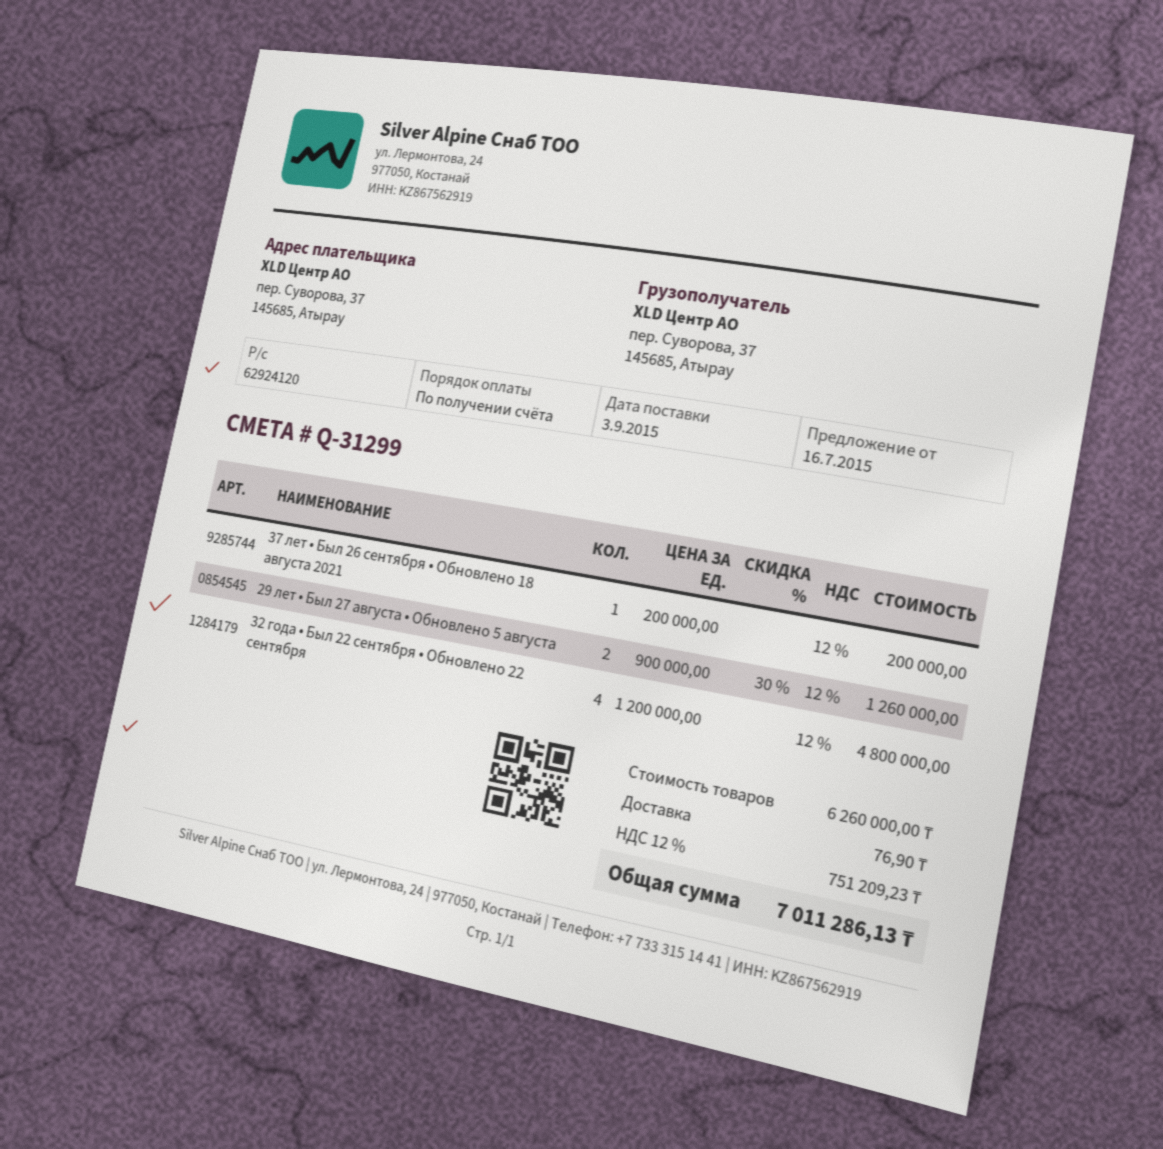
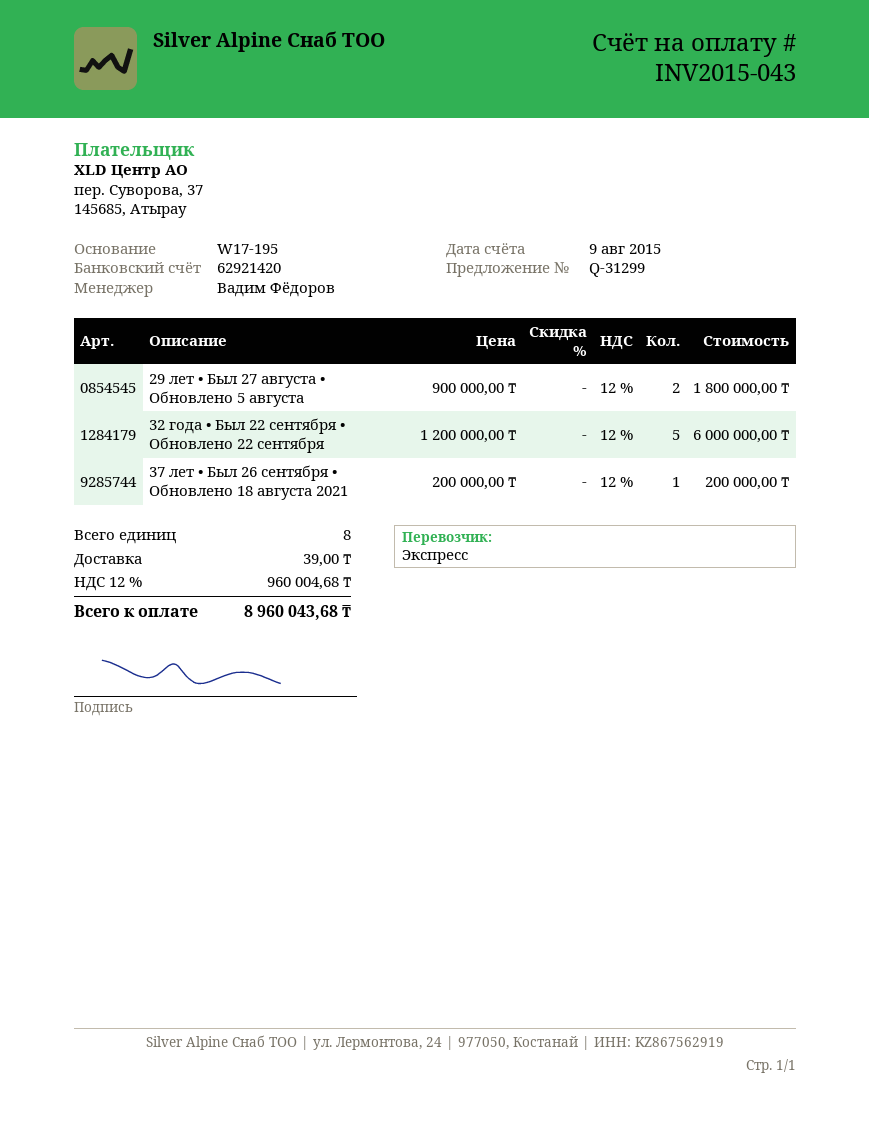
bank account: 62924120 -> 62921420
29 лет • Был 27 августа • Обновлено 5 августа: 2 x 900000.00 - 30% = 1260000.00 -> 2 x 900000.00 = 1800000.00
32 года • Был 22 сентября • Обновлено 22 сентября: 4 x 1200000.00 = 4800000.00 -> 5 x 1200000.00 = 6000000.00
shipping: 76.90 -> 39.00
tax: 12% = 751209.23 -> 12% = 960004.68
total: 7011286.13 -> 8960043.68

